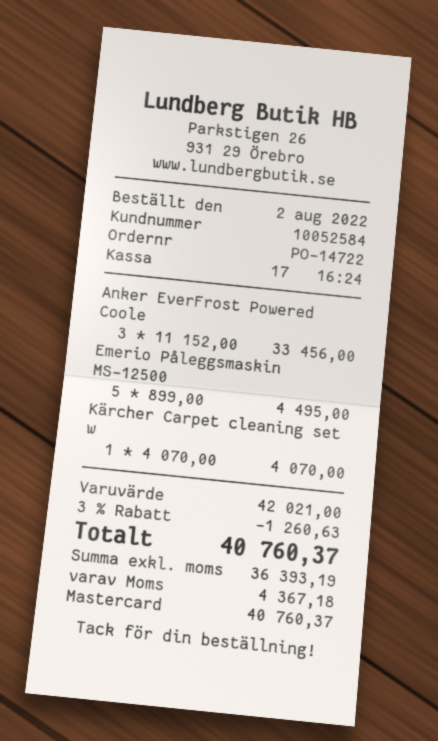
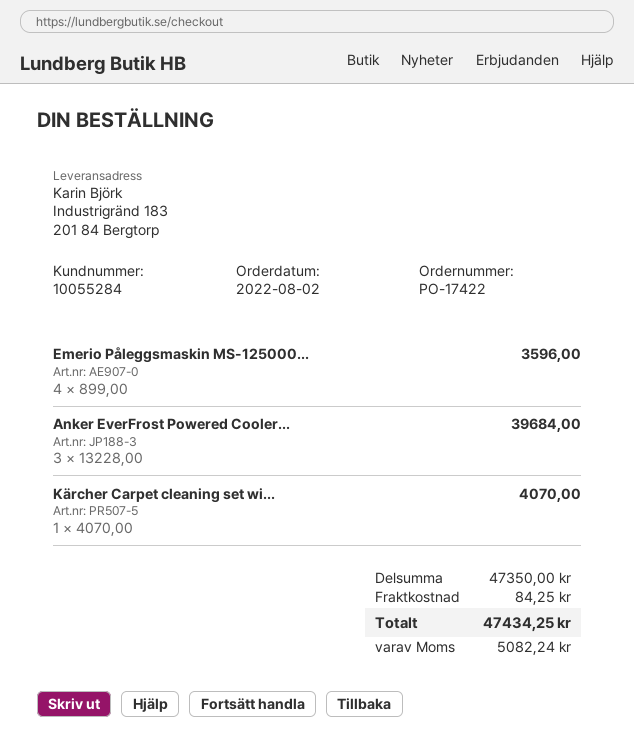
order number: PO-14722 -> PO-17422
customer number: 10052584 -> 10055284
Anker EverFrost Powered Coole: 3 x 11152.00 = 33456.00 -> 3 x 13228.00 = 39684.00
Emerio Påleggsmaskin MS-12500: 5 x 899.00 = 4495.00 -> 4 x 899.00 = 3596.00
subtotal: 42021.00 -> 47350.00
discount: 3% = 1260.63 -> none
shipping: none -> 84.25
tax: 4367.18 -> 5082.24
total: 40760.37 -> 47434.25

